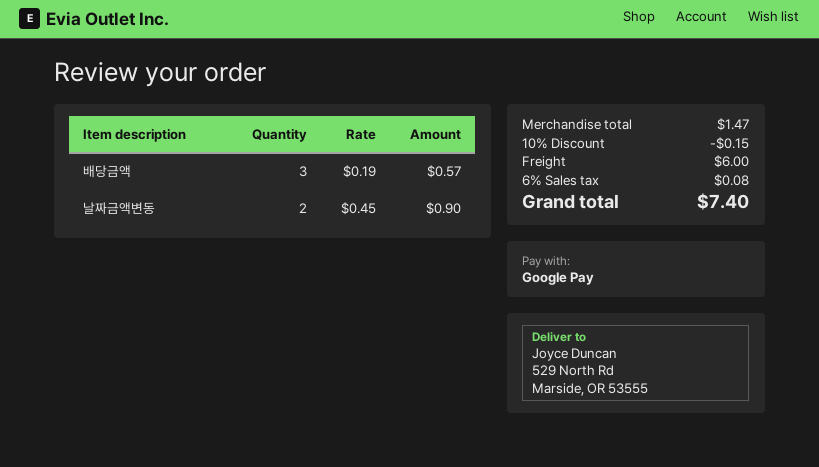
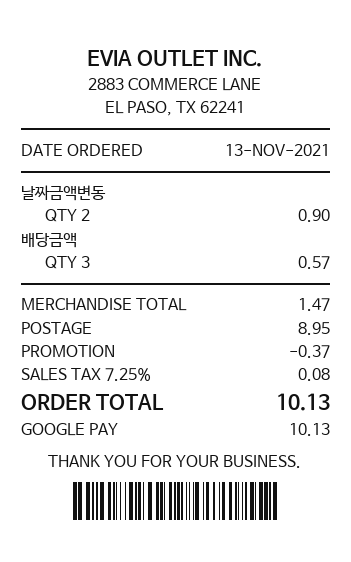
discount: 0.15 -> 0.37
shipping: 6.00 -> 8.95
tax: 6% = 0.08 -> 7.25% = 0.08
total: 7.40 -> 10.13

